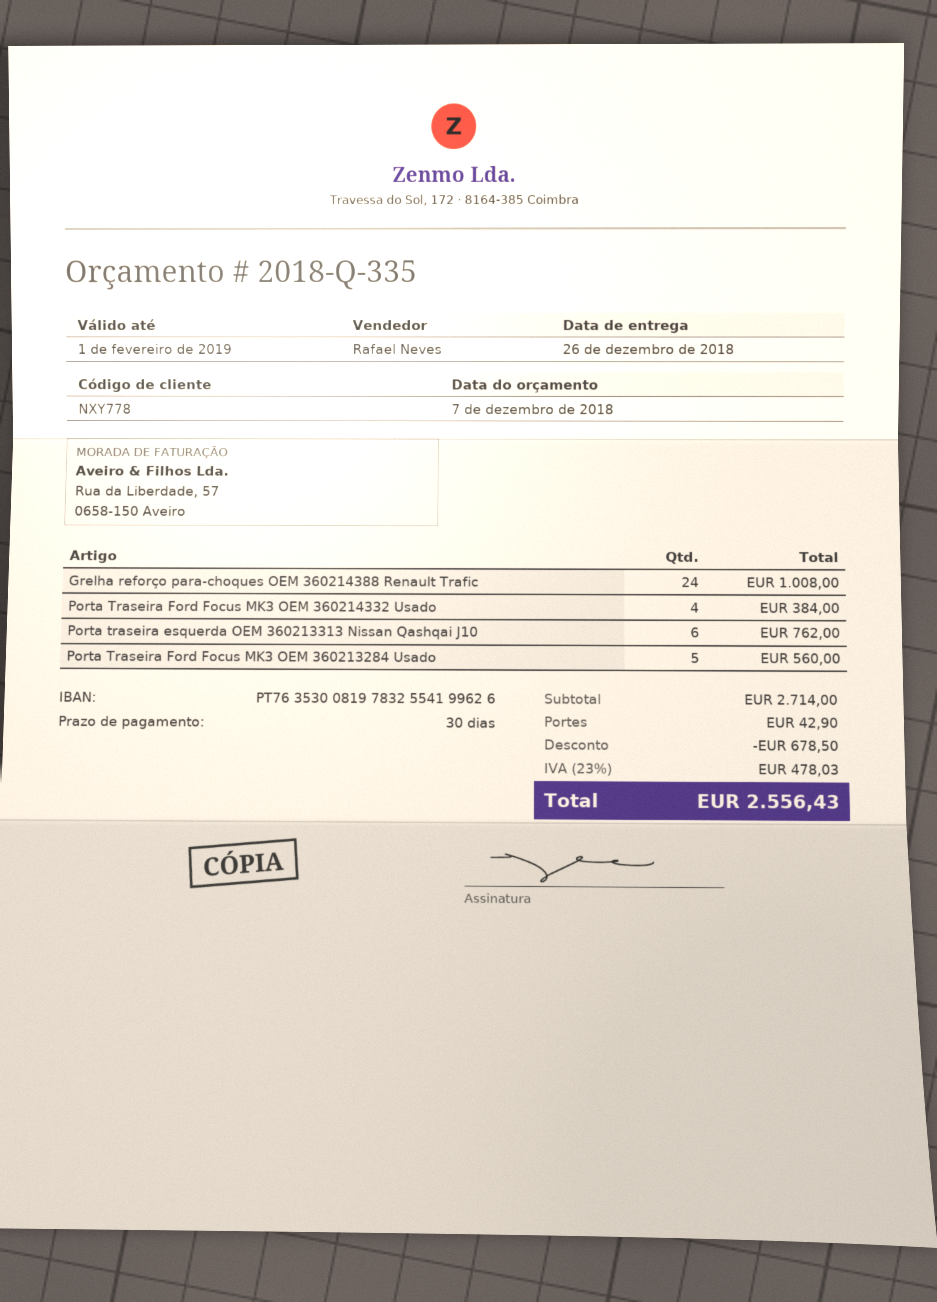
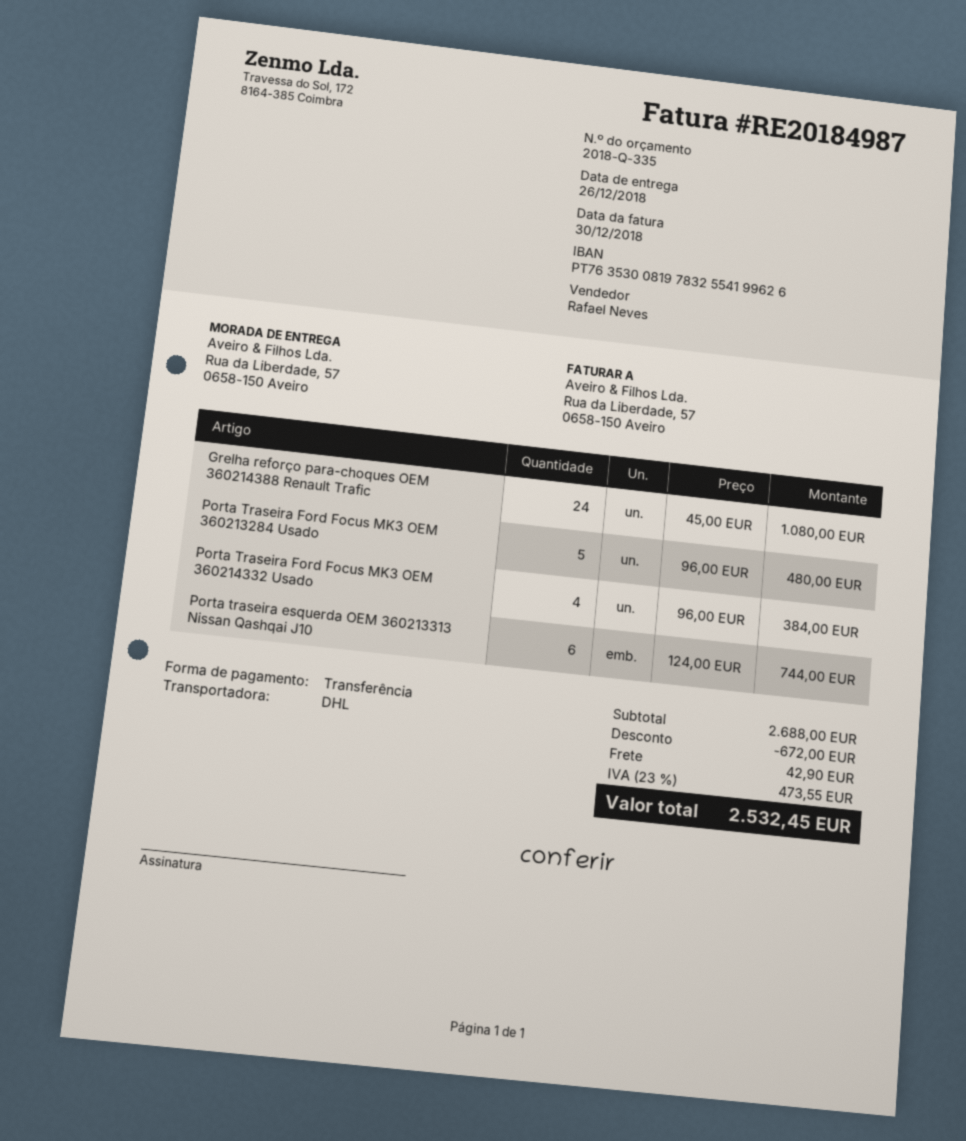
Grelha reforço para-choques OEM 360214388 Renault Trafic: 24 for 1008.00 -> 24 for 1080.00
Porta traseira esquerda OEM 360213313 Nissan Qashqai J10: 6 for 762.00 -> 6 for 744.00
Porta Traseira Ford Focus MK3 OEM 360213284 Usado: 5 for 560.00 -> 5 for 480.00
subtotal: 2714.00 -> 2688.00
discount: 678.50 -> 672.00
tax: 23% = 478.03 -> 23% = 473.55
total: 2556.43 -> 2532.45

